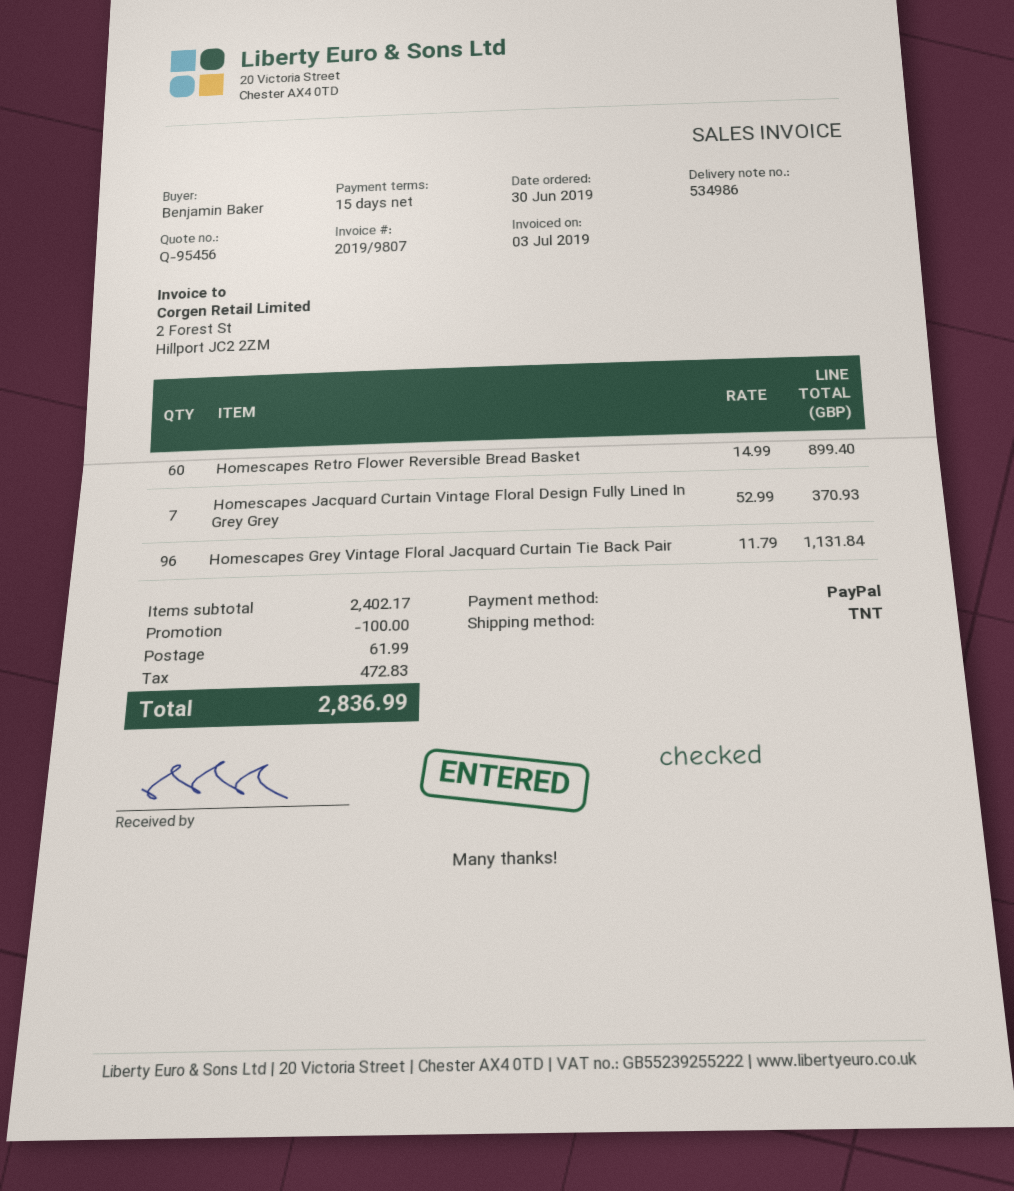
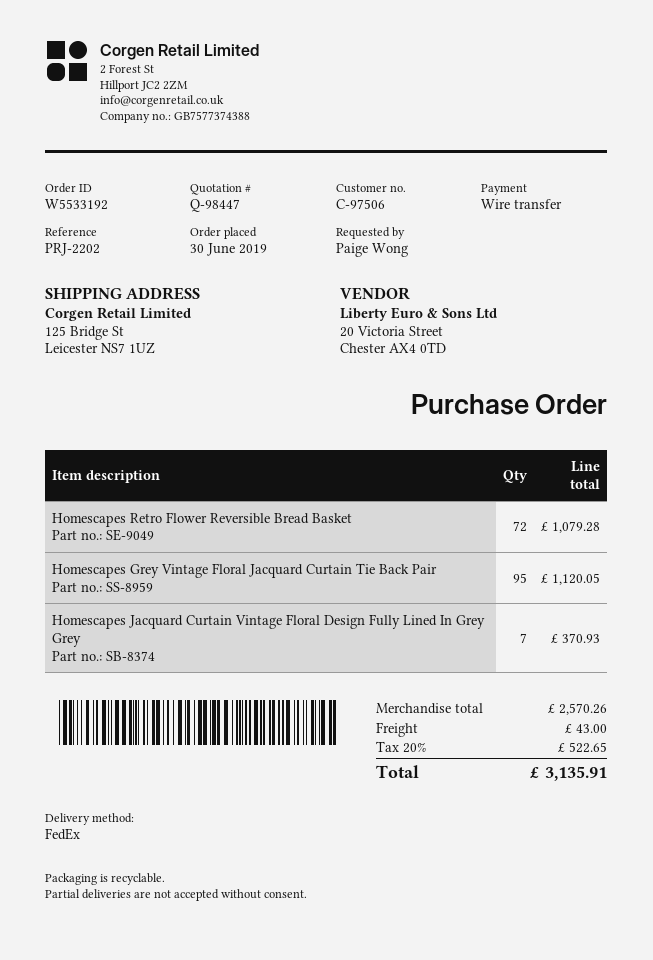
quote number: Q-95456 -> Q-98447
ordered by: Benjamin Baker -> Paige Wong
payment method: PayPal -> bank transfer
shipping method: TNT -> FedEx
Homescapes Retro Flower Reversible Bread Basket: 60 for 899.40 -> 72 for 1079.28
Homescapes Grey Vintage Floral Jacquard Curtain Tie Back Pair: 96 for 1131.84 -> 95 for 1120.05
subtotal: 2402.17 -> 2570.26
discount: 100.00 -> none
shipping: 61.99 -> 43.00
tax: 472.83 -> 522.65
total: 2836.99 -> 3135.91

